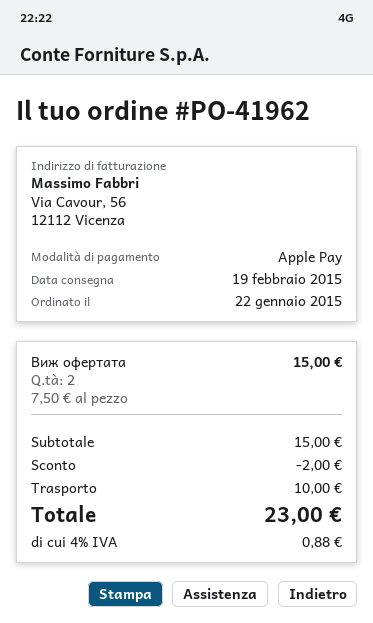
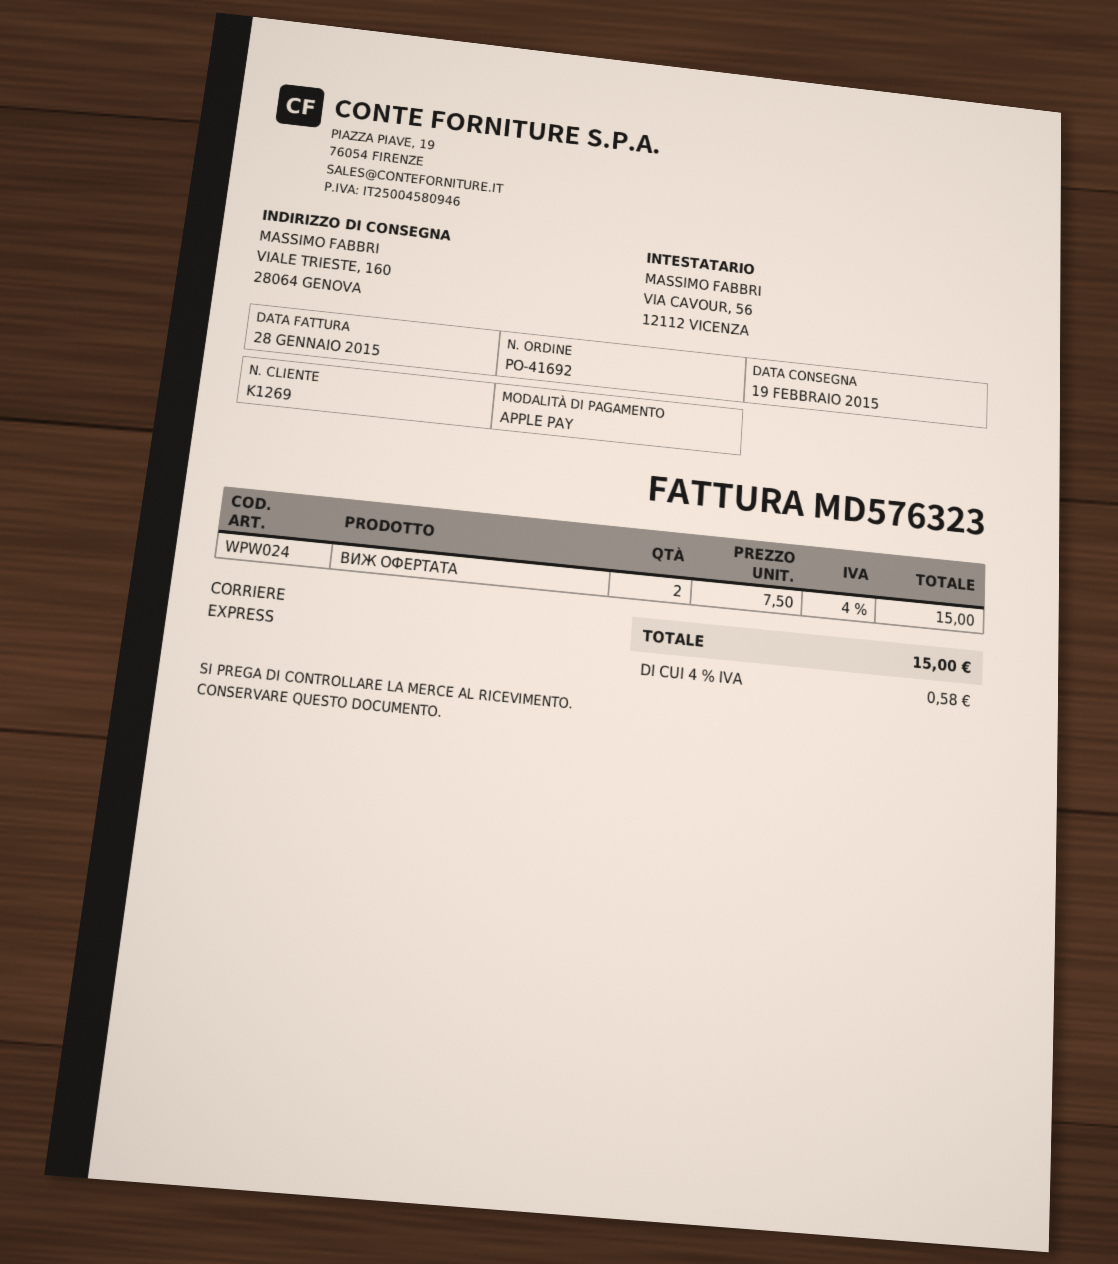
order number: PO-41962 -> PO-41692
discount: 2.00 -> none
shipping: 10.00 -> none
tax: 4% = 0.88 -> 4% = 0.58
total: 23.00 -> 15.00

